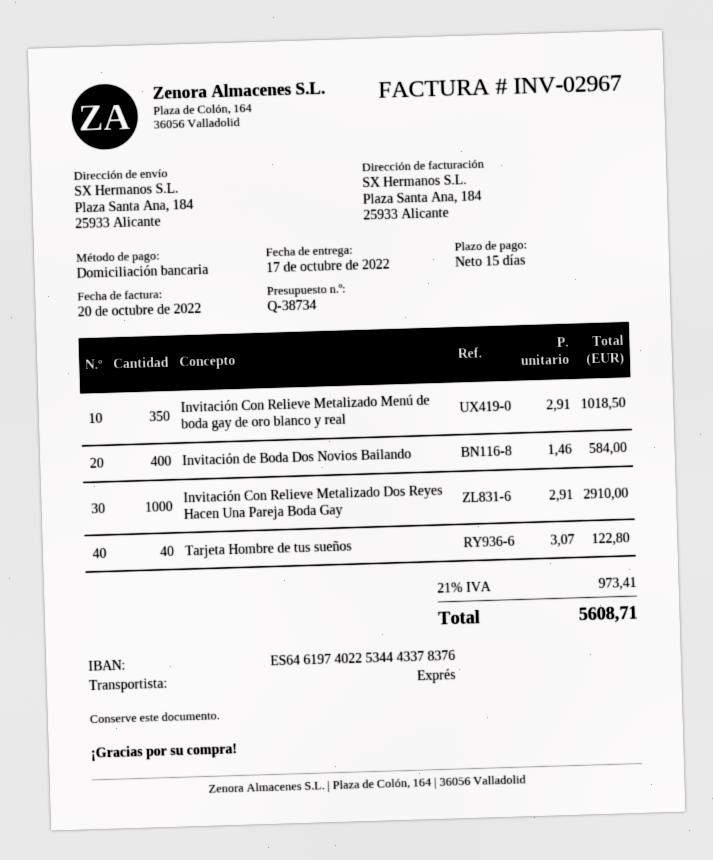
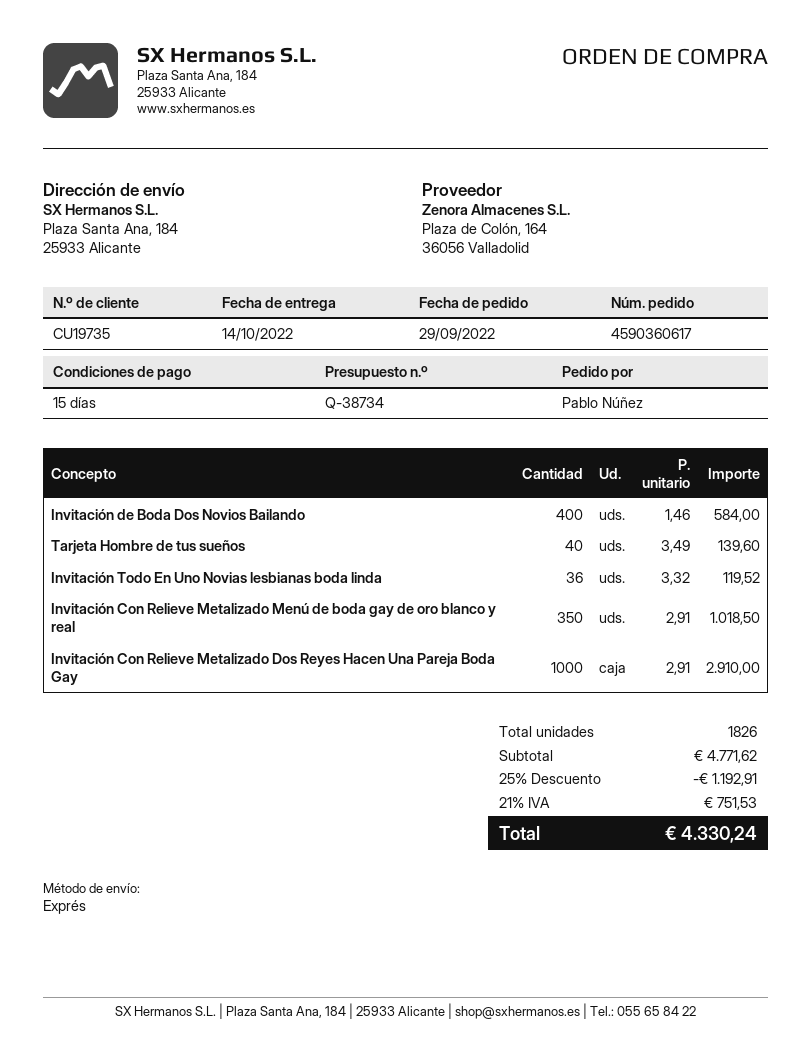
delivery date: 2022-10-17 -> 2022-10-14
Tarjeta Hombre de tus sueños: 40 x 3.07 = 122.80 -> 40 x 3.49 = 139.60
Invitación Todo En Uno Novias lesbianas boda linda: none -> 36 x 3.32 = 119.52
discount: none -> 25% = 1192.91
tax: 21% = 973.41 -> 21% = 751.53
total: 5608.71 -> 4330.24

